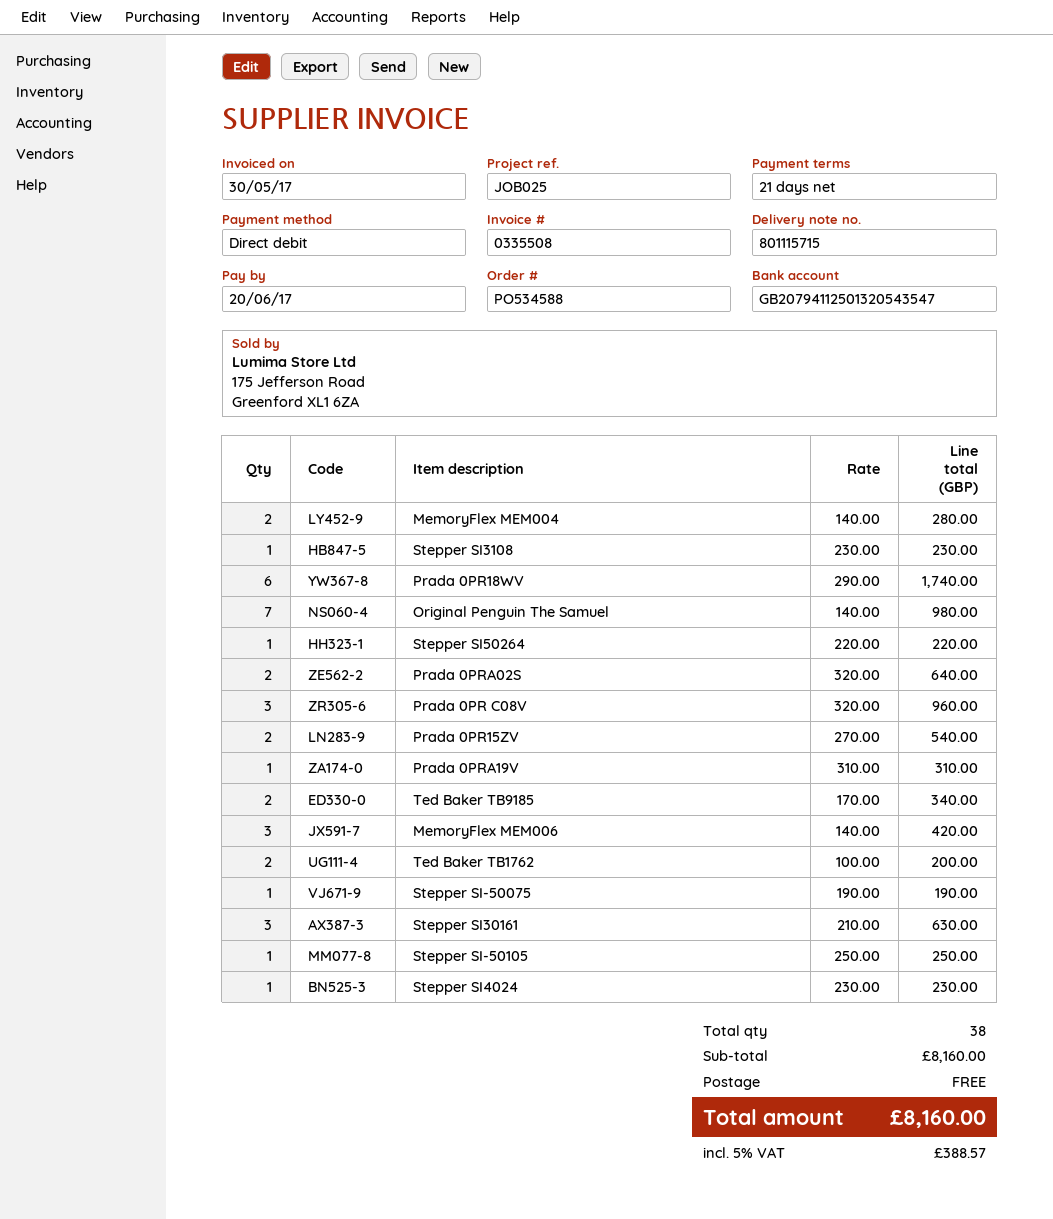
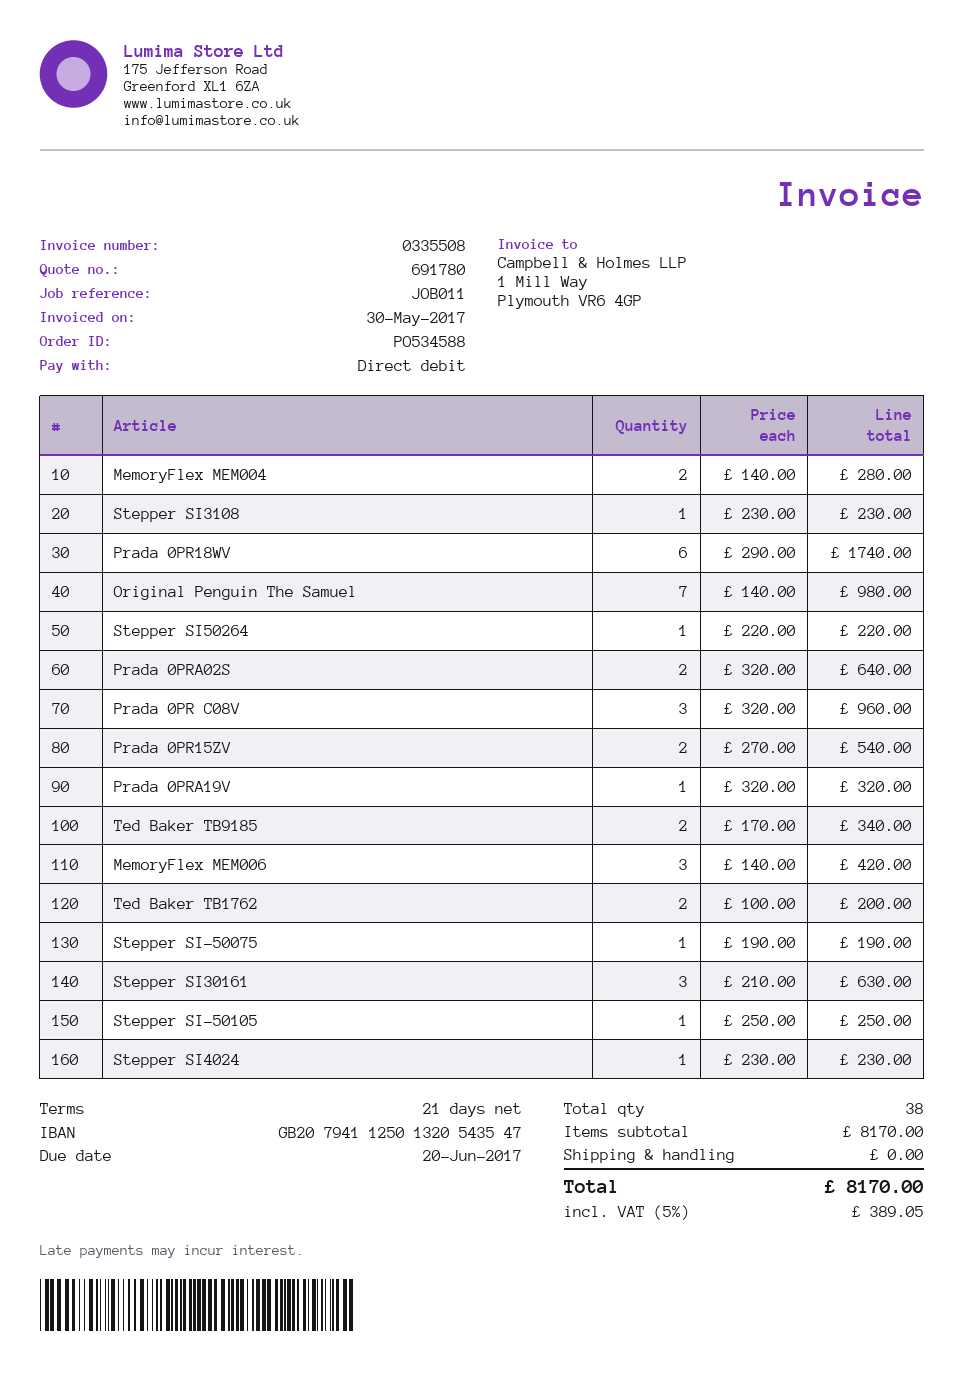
reference: JOB025 -> JOB011
Prada 0PRA19V: 1 x 310.00 = 310.00 -> 1 x 320.00 = 320.00
subtotal: 8160.00 -> 8170.00
tax: 5% = 388.57 -> 5% = 389.05
total: 8160.00 -> 8170.00

